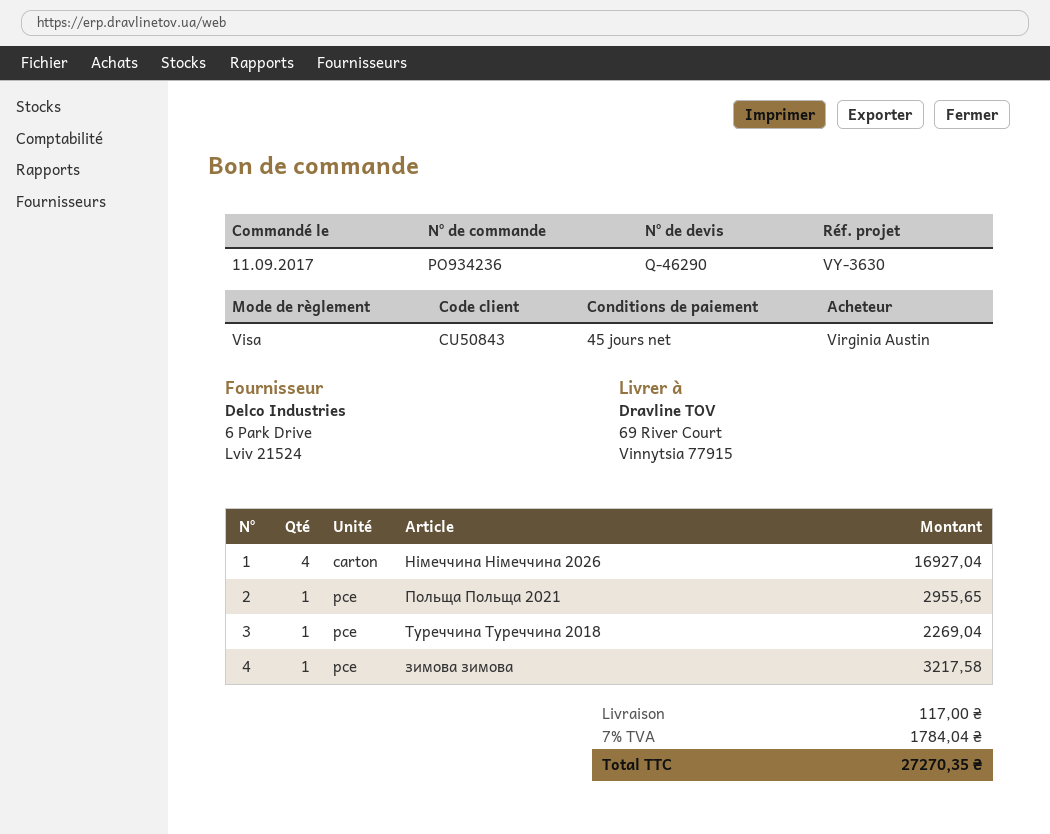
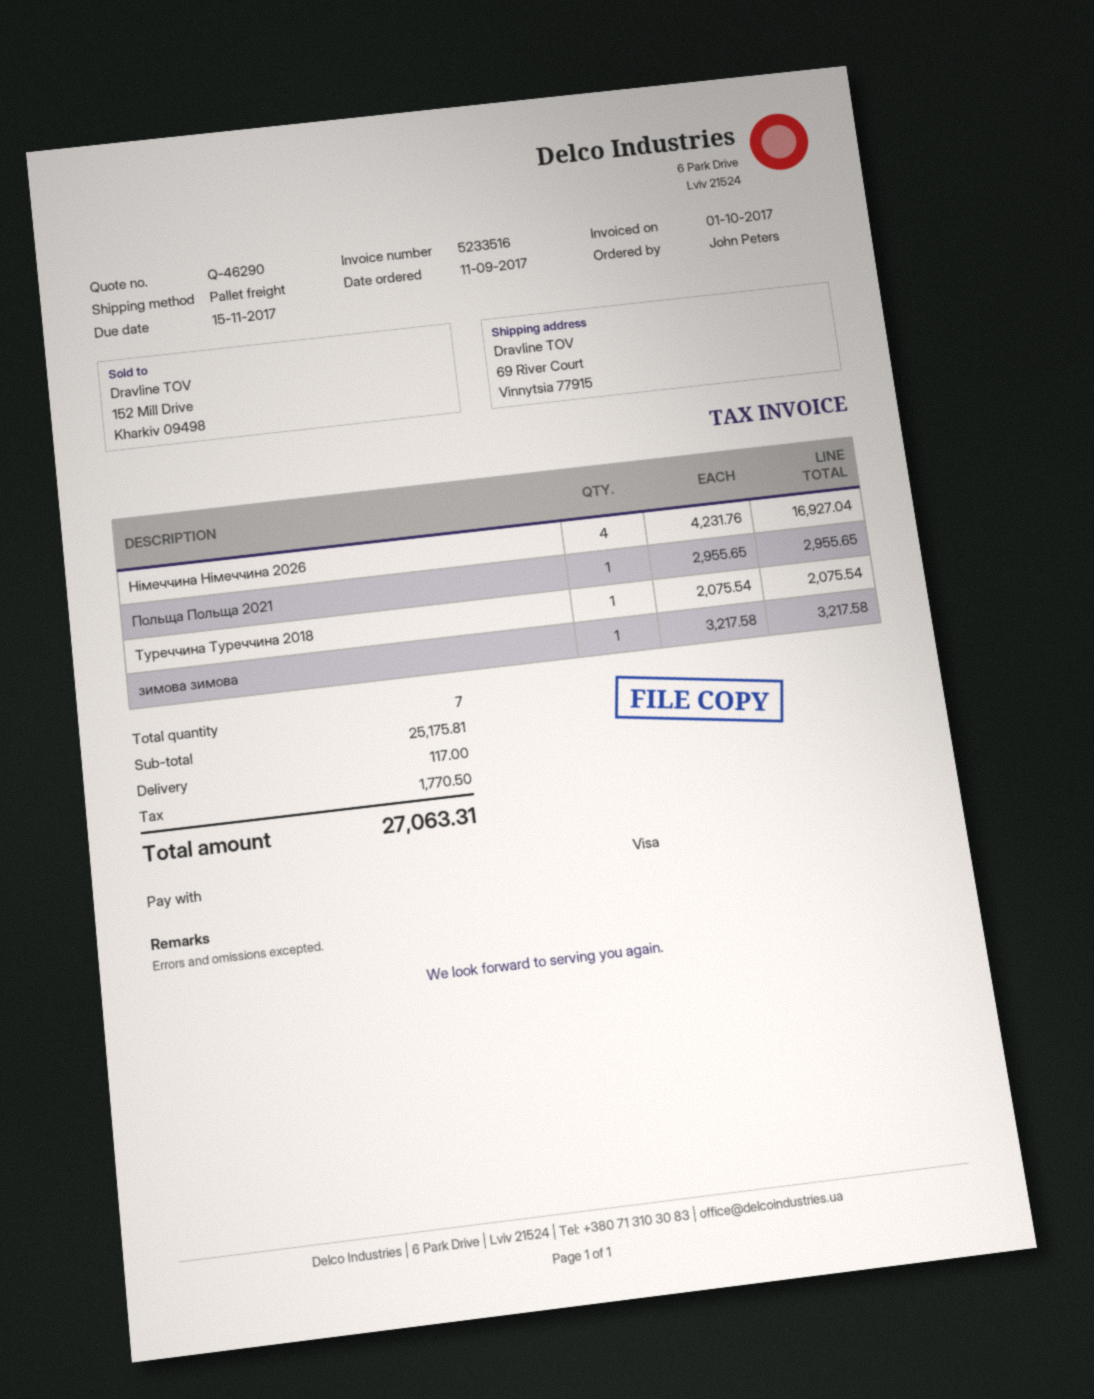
ordered by: Virginia Austin -> John Peters
Туреччина Туреччина 2018: 1 for 2269.04 -> 1 for 2075.54
tax: 1784.04 -> 1770.50
total: 27270.35 -> 27063.31

